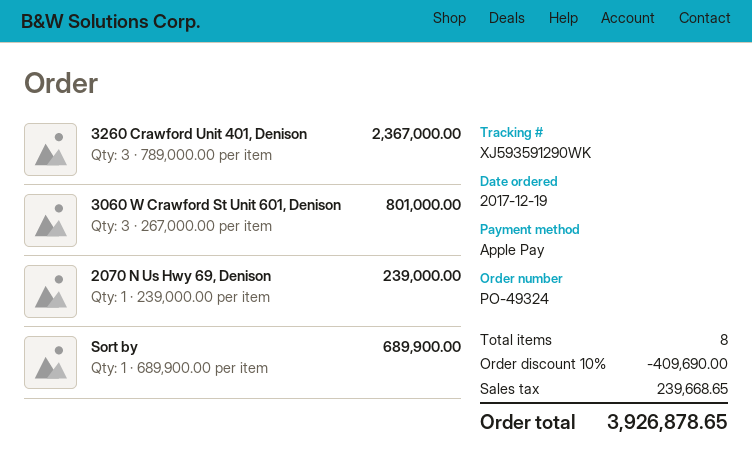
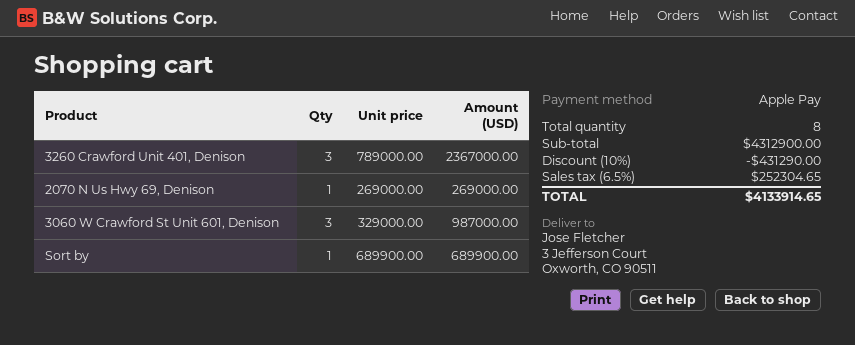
3060 W Crawford St Unit 601, Denison: 3 x 267000.00 = 801000.00 -> 3 x 329000.00 = 987000.00
2070 N Us Hwy 69, Denison: 1 x 239000.00 = 239000.00 -> 1 x 269000.00 = 269000.00
discount: 10% = 409690.00 -> 10% = 431290.00
tax: 239668.65 -> 252304.65
total: 3926878.65 -> 4133914.65

